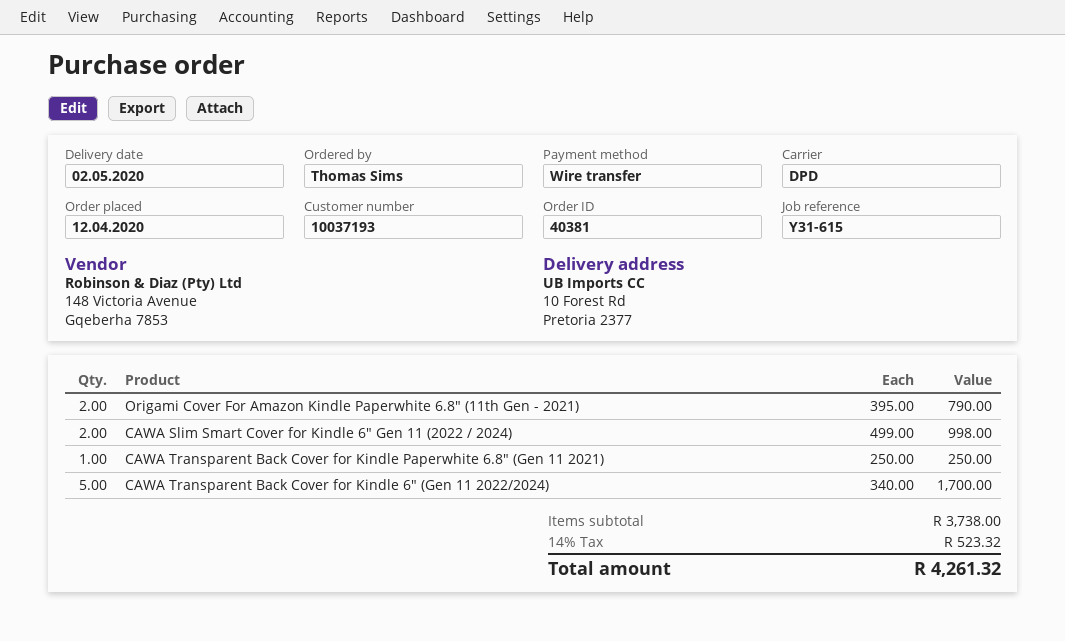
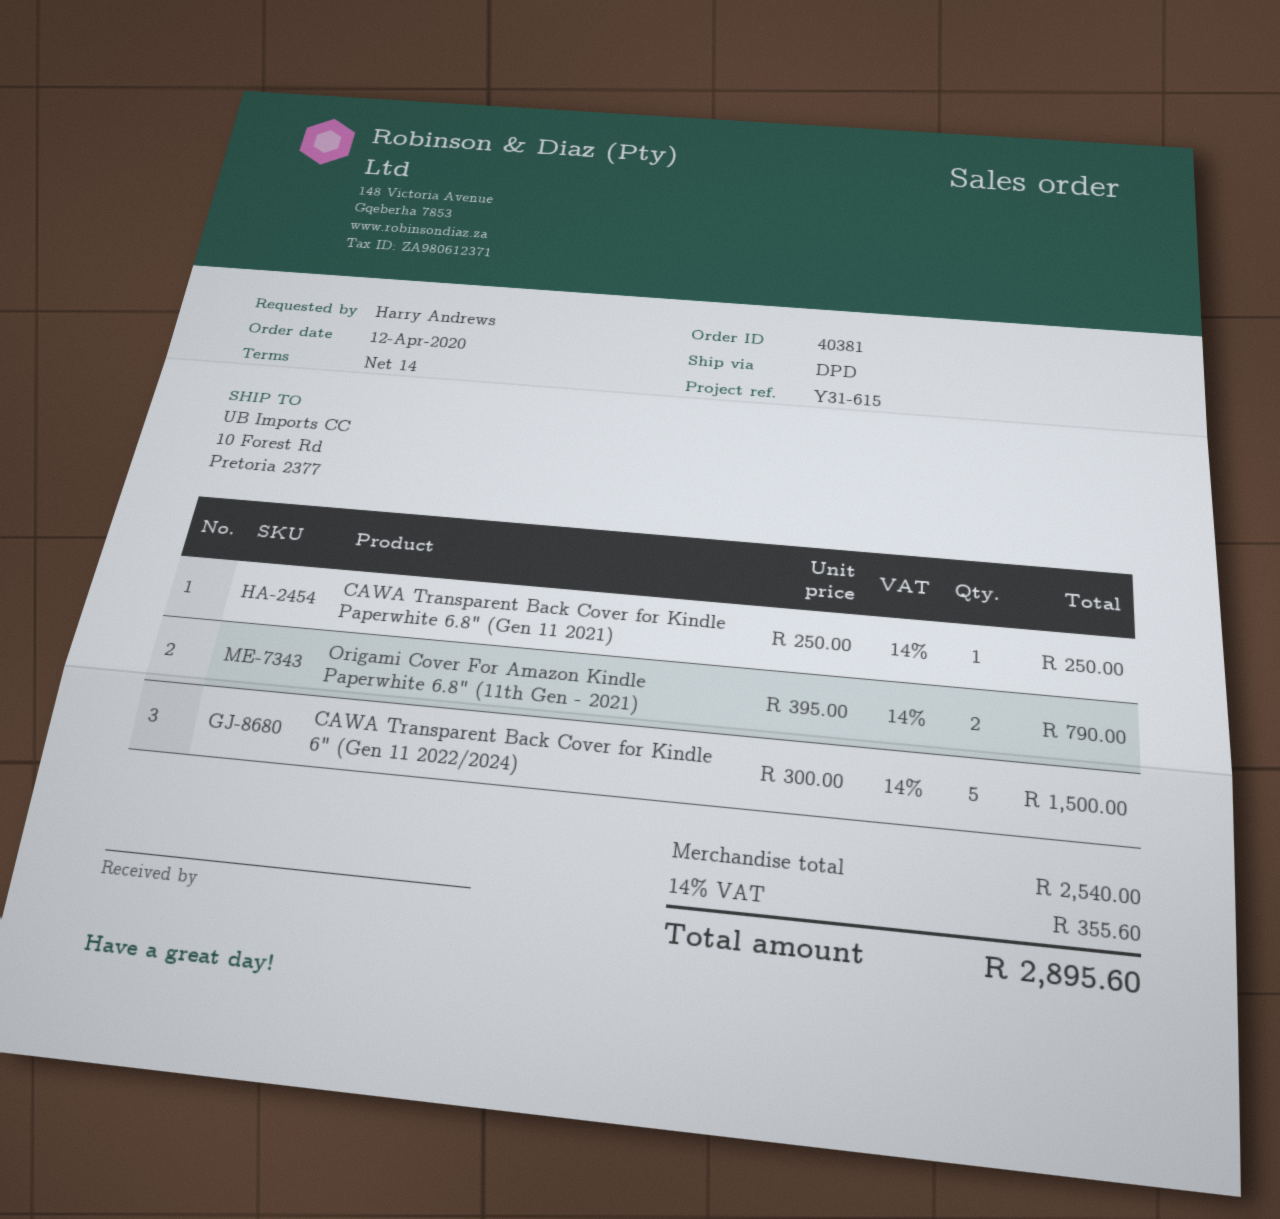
ordered by: Thomas Sims -> Harry Andrews
CAWA Slim Smart Cover for Kindle 6" Gen 11 (2022 / 2024): 2 x 499.00 = 998.00 -> none
CAWA Transparent Back Cover for Kindle 6" (Gen 11 2022/2024): 5 x 340.00 = 1700.00 -> 5 x 300.00 = 1500.00
subtotal: 3738.00 -> 2540.00
tax: 14% = 523.32 -> 14% = 355.60
total: 4261.32 -> 2895.60

